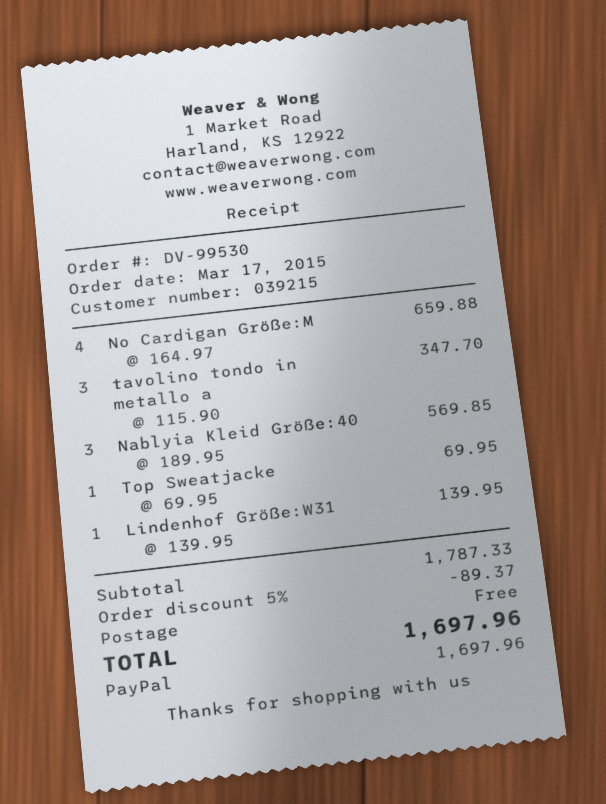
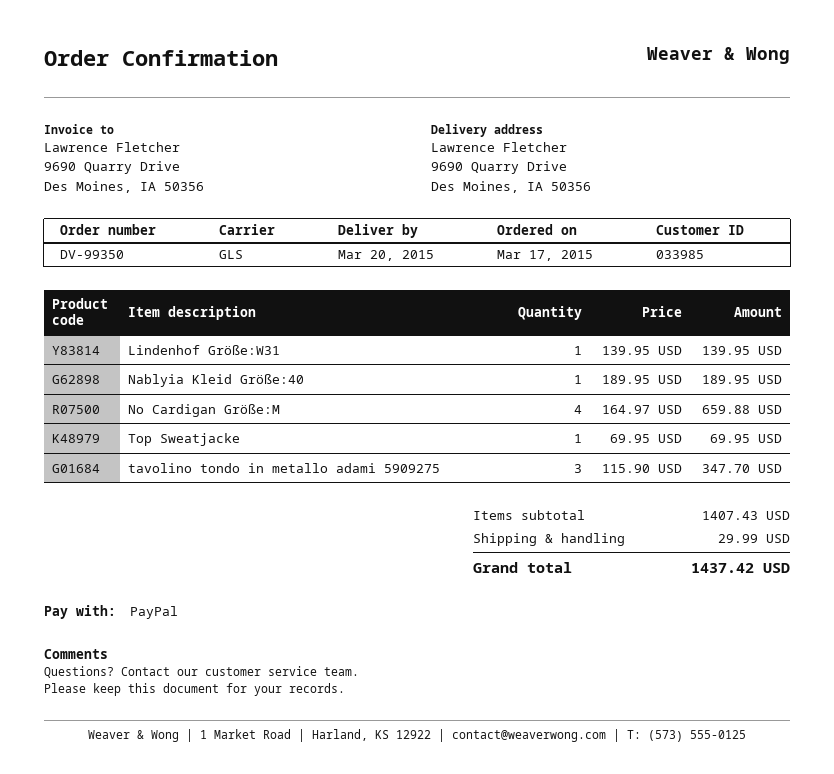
order number: DV-99530 -> DV-99350
customer number: 039215 -> 033985
Nablyia Kleid Größe:40: 3 x 189.95 = 569.85 -> 1 x 189.95 = 189.95
subtotal: 1787.33 -> 1407.43
discount: 5% = 89.37 -> none
shipping: 0.00 -> 29.99
total: 1697.96 -> 1437.42

